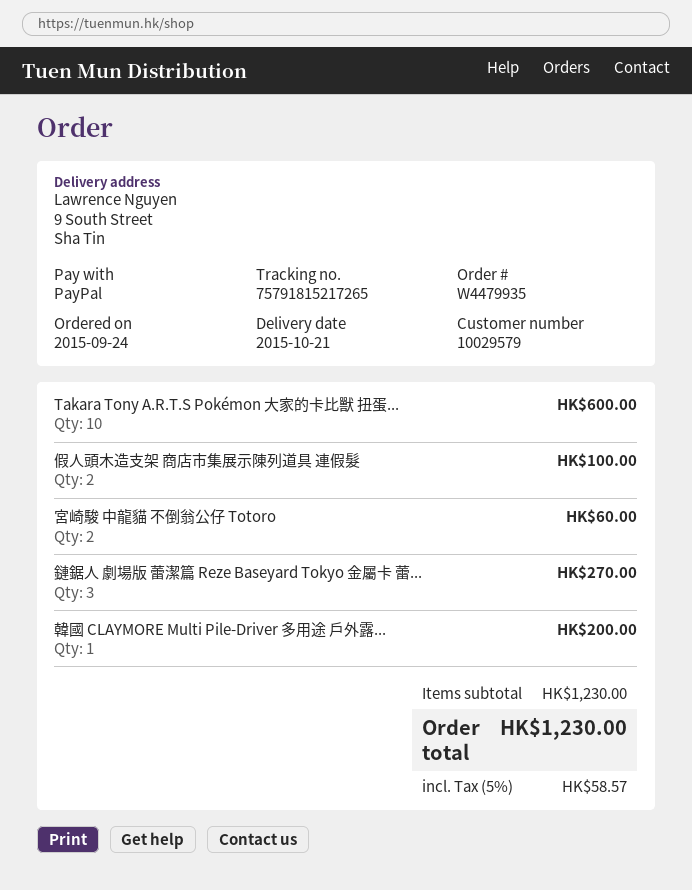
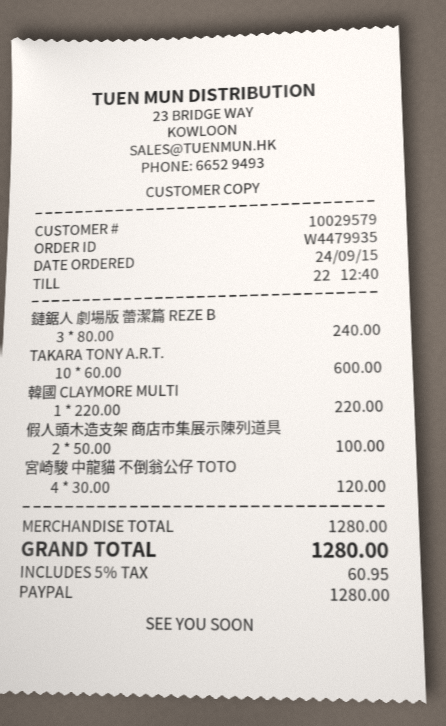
宮崎駿 中龍貓 不倒翁公仔 Totoro: 2 for 60.00 -> 4 for 120.00
鏈鋸人 劇場版 蕾潔篇 Reze Baseyard Tokyo 金屬卡 蕾...: 3 for 270.00 -> 3 for 240.00
韓國 CLAYMORE Multi Pile-Driver 多用途 戶外露...: 1 for 200.00 -> 1 for 220.00
subtotal: 1230.00 -> 1280.00
tax: 5% = 58.57 -> 5% = 60.95
total: 1230.00 -> 1280.00

